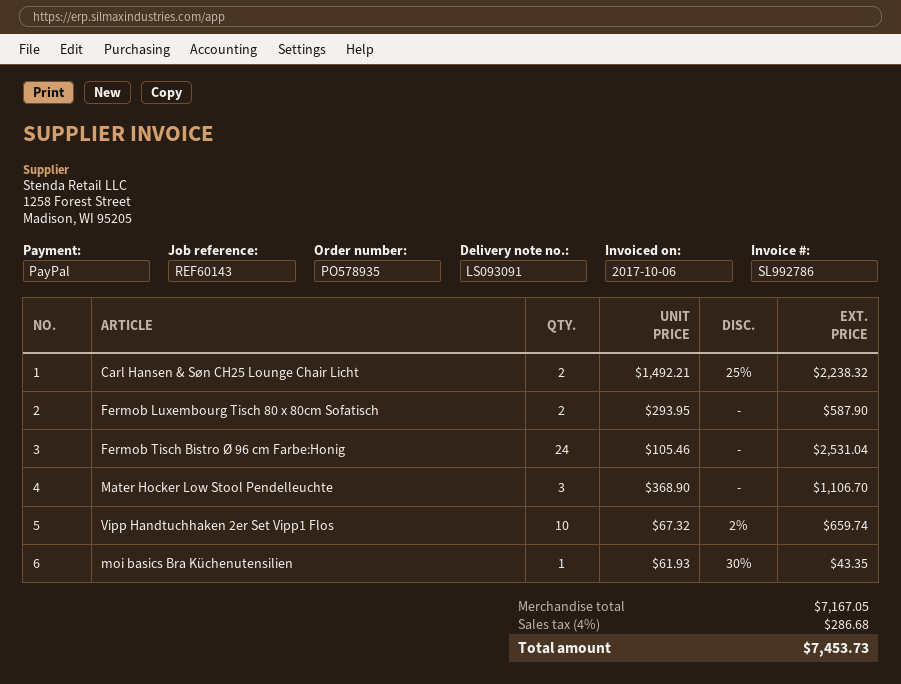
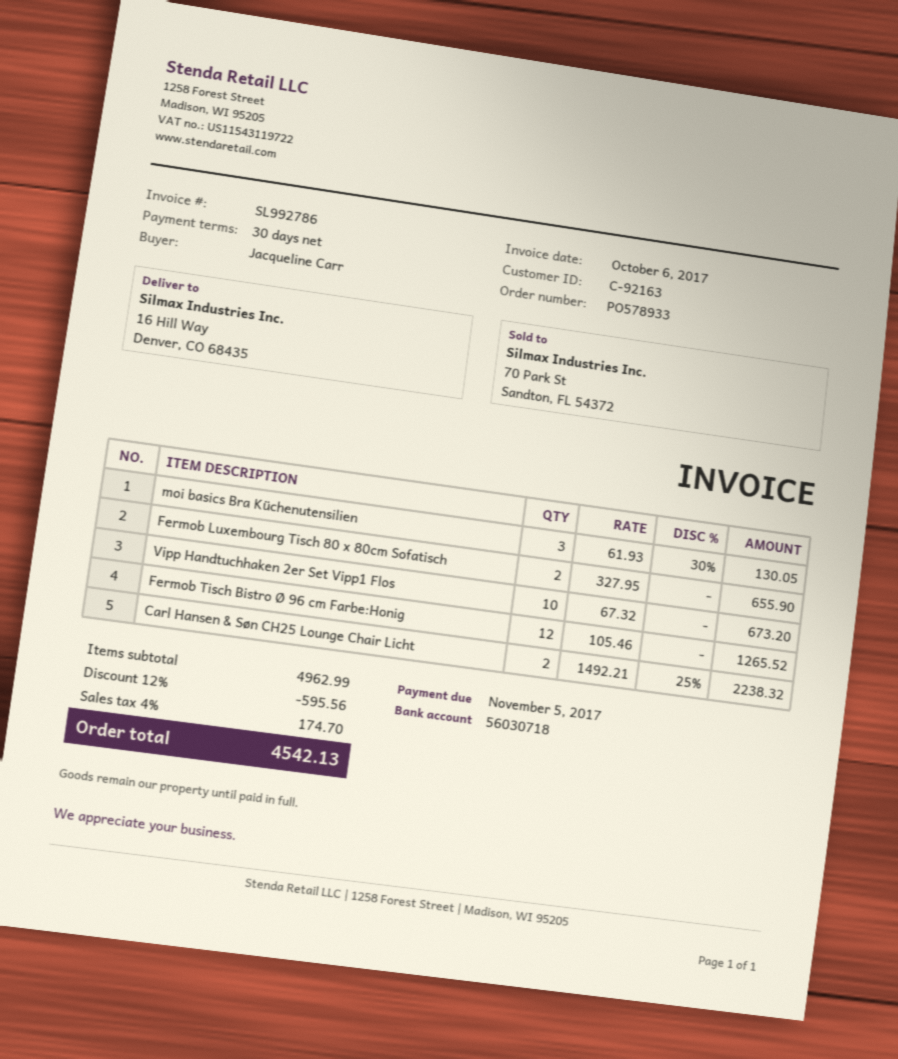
order number: PO578935 -> PO578933
Fermob Luxembourg Tisch 80 x 80cm Sofatisch: 2 x 293.95 = 587.90 -> 2 x 327.95 = 655.90
Fermob Tisch Bistro Ø 96 cm Farbe:Honig: 24 x 105.46 = 2531.04 -> 12 x 105.46 = 1265.52
Mater Hocker Low Stool Pendelleuchte: 3 x 368.90 = 1106.70 -> none
Vipp Handtuchhaken 2er Set Vipp1 Flos: 10 x 67.32 - 2% = 659.74 -> 10 x 67.32 = 673.20
moi basics Bra Küchenutensilien: 1 x 61.93 - 30% = 43.35 -> 3 x 61.93 - 30% = 130.05
subtotal: 7167.05 -> 4962.99
discount: none -> 12% = 595.56
tax: 4% = 286.68 -> 4% = 174.70
total: 7453.73 -> 4542.13

